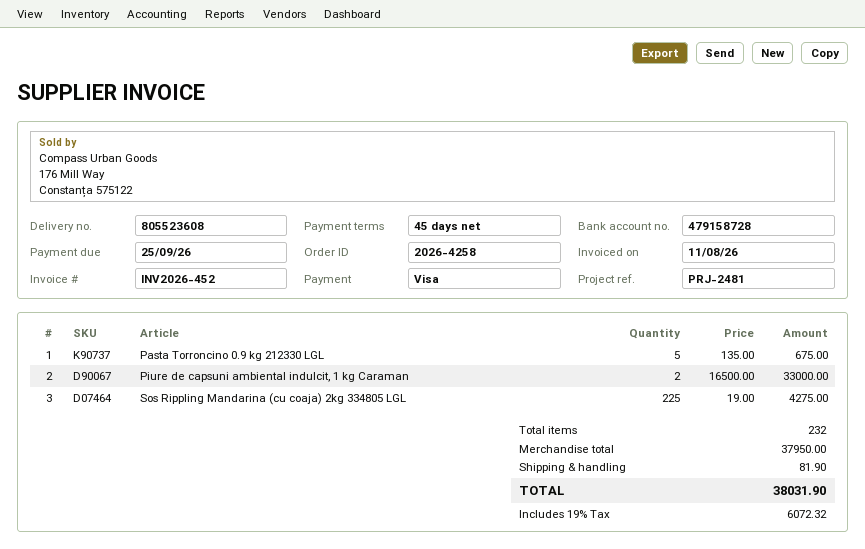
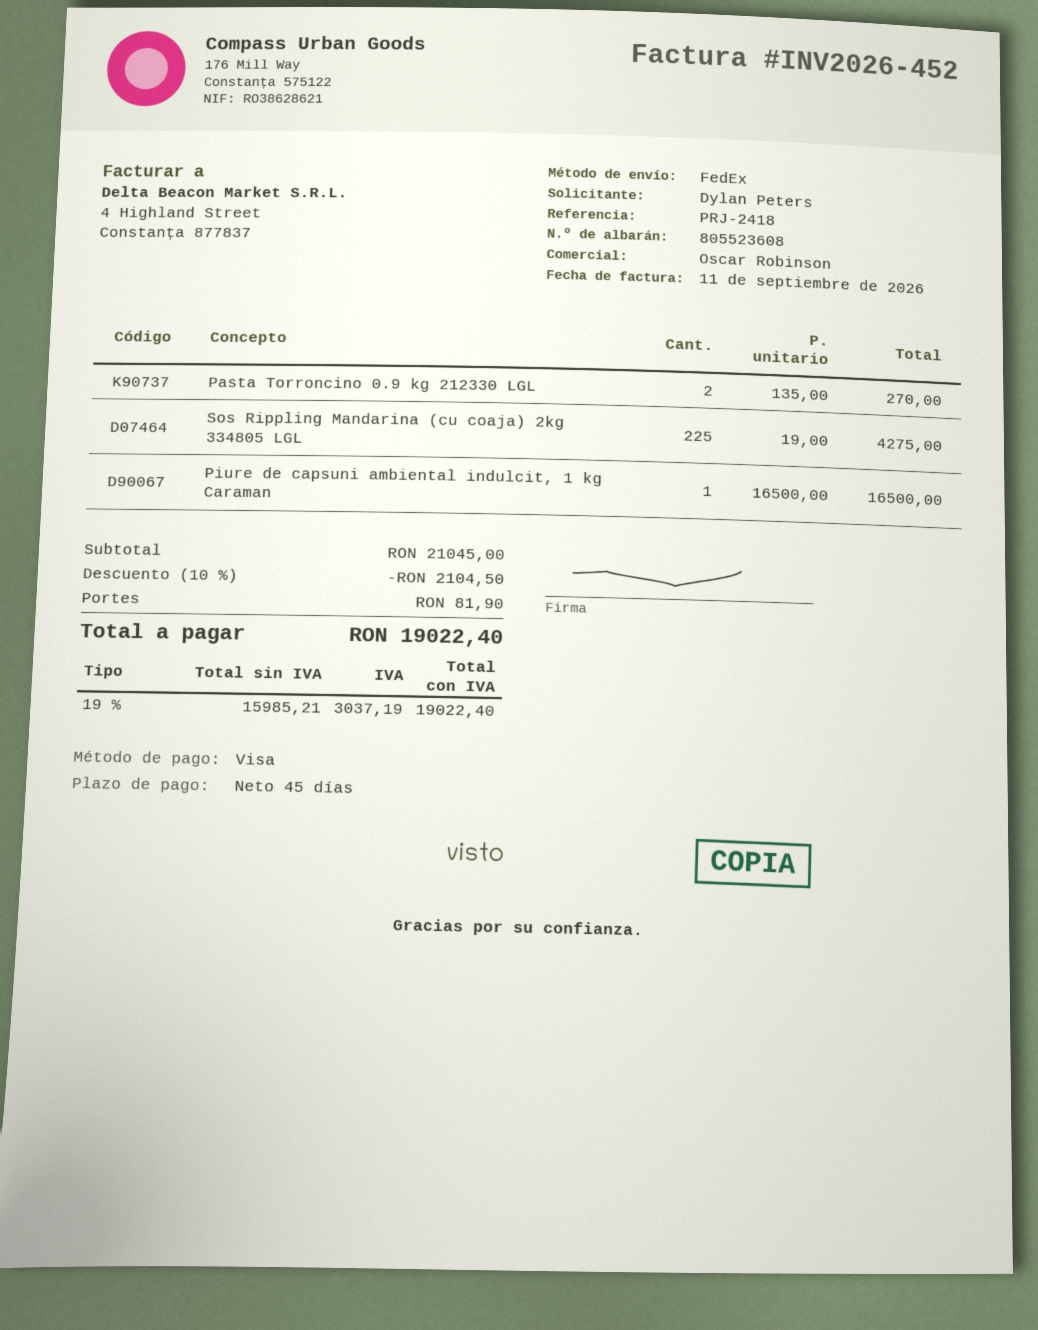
invoice date: 2026-08-11 -> 2026-09-11
reference: PRJ-2481 -> PRJ-2418
Pasta Torroncino 0.9 kg 212330 LGL: 5 x 135.00 = 675.00 -> 2 x 135.00 = 270.00
Piure de capsuni ambiental indulcit, 1 kg Caraman: 2 x 16500.00 = 33000.00 -> 1 x 16500.00 = 16500.00
subtotal: 37950.00 -> 21045.00
discount: none -> 10% = 2104.50
tax: 19% = 6072.32 -> 19% = 3037.19
total: 38031.90 -> 19022.40

